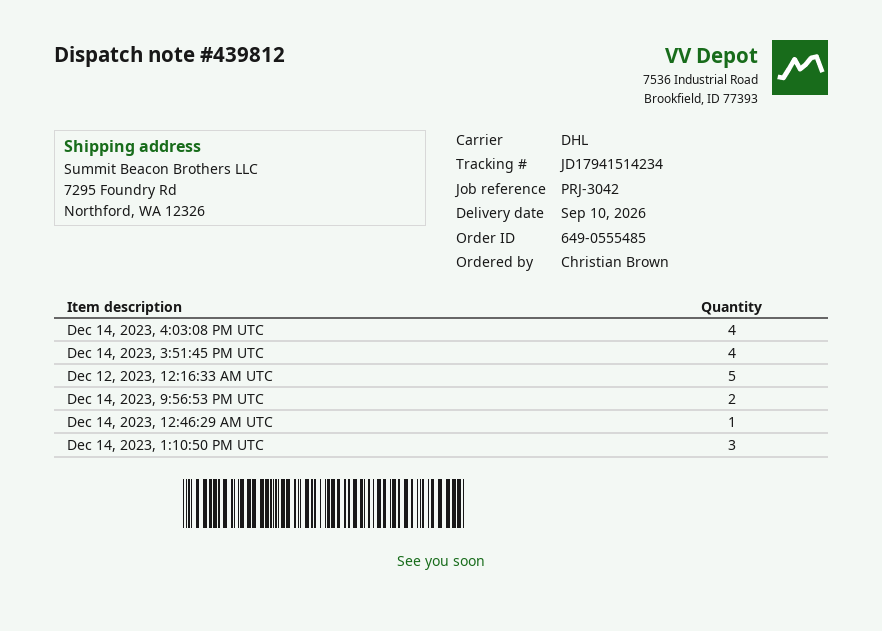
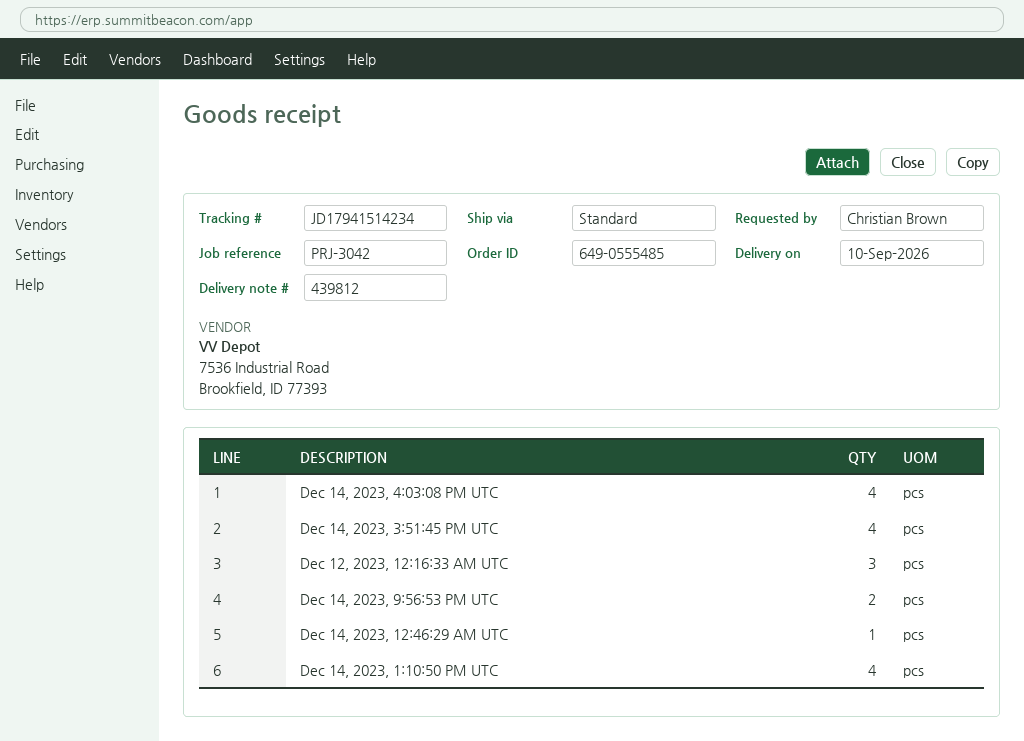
shipping method: DHL -> standard
Dec 12, 2023, 12:16:33 AM UTC: 5 -> 3
Dec 14, 2023, 1:10:50 PM UTC: 3 -> 4

